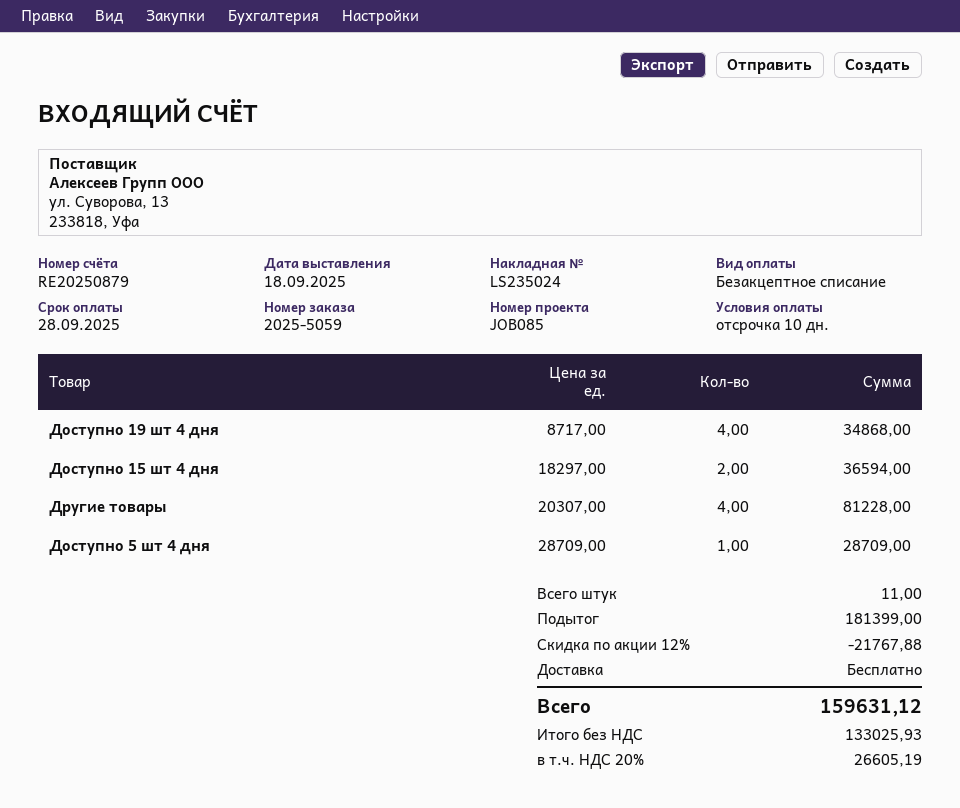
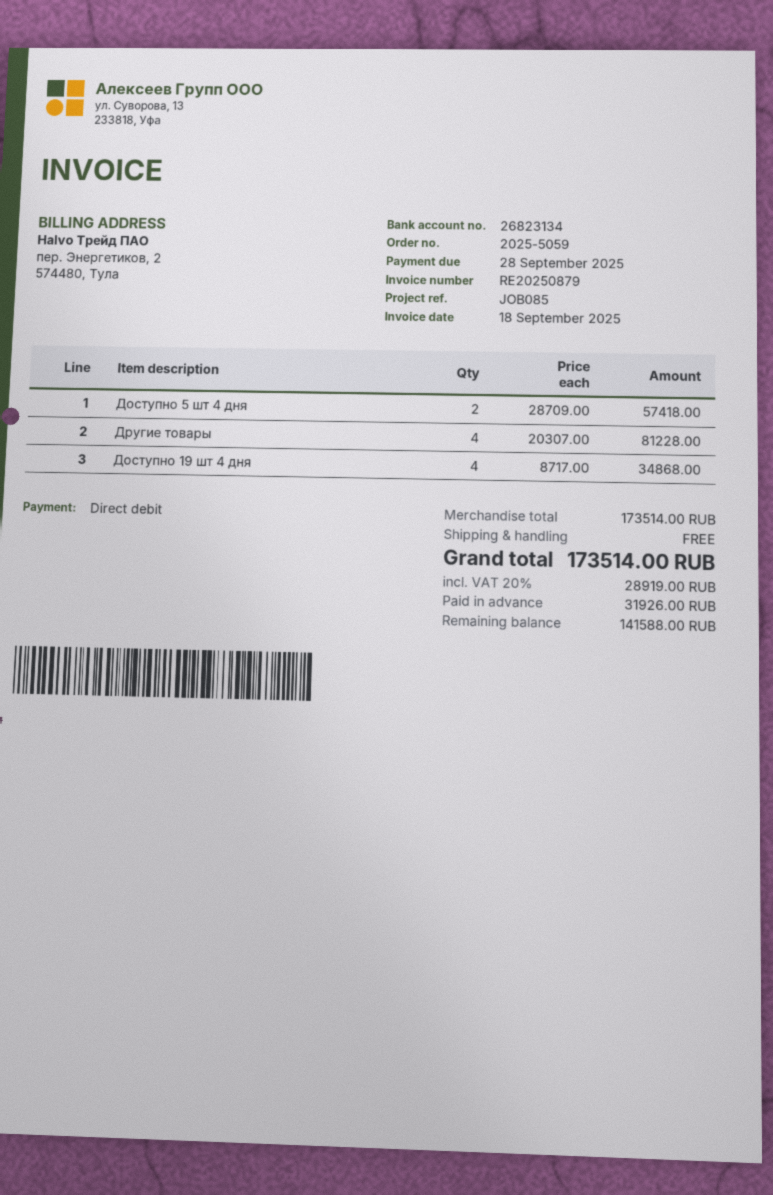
Доступно 15 шт 4 дня: 2 x 18297.00 = 36594.00 -> none
Доступно 5 шт 4 дня: 1 x 28709.00 = 28709.00 -> 2 x 28709.00 = 57418.00
subtotal: 181399.00 -> 173514.00
discount: 12% = 21767.88 -> none
tax: 20% = 26605.19 -> 20% = 28919.00
total: 159631.12 -> 173514.00

